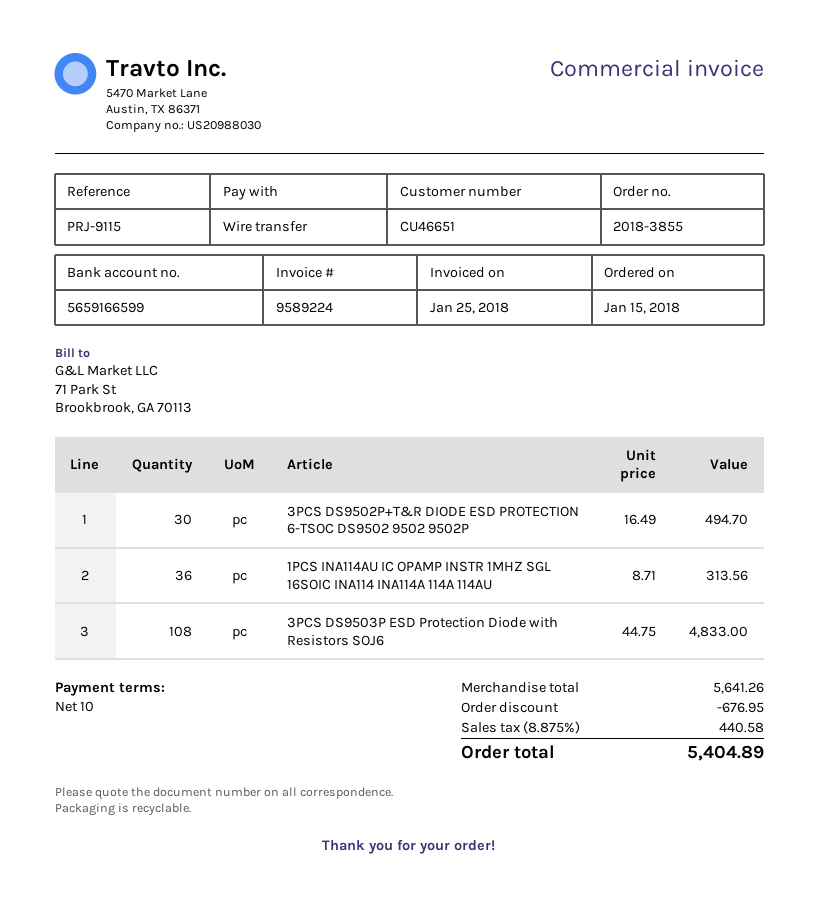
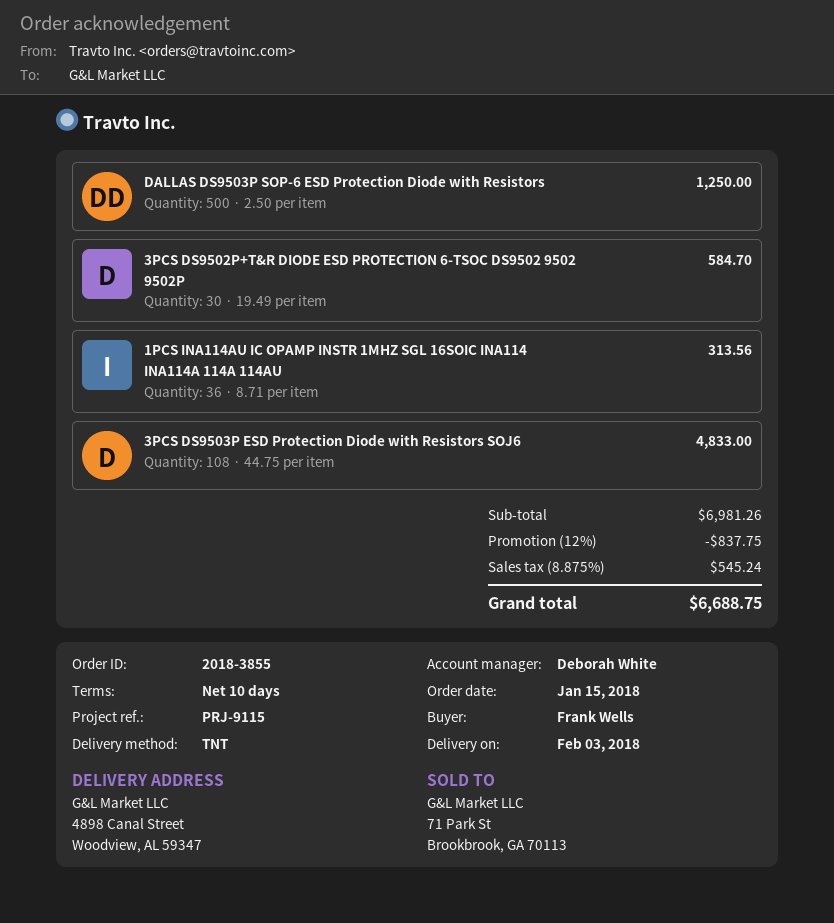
3PCS DS9502P+T&R DIODE ESD PROTECTION 6-TSOC DS9502 9502 9502P: 30 x 16.49 = 494.70 -> 30 x 19.49 = 584.70
DALLAS DS9503P SOP-6 ESD Protection Diode with Resistors: none -> 500 x 2.50 = 1250.00
subtotal: 5641.26 -> 6981.26
discount: 676.95 -> 837.75
tax: 8.875% = 440.58 -> 8.875% = 545.24
total: 5404.89 -> 6688.75

